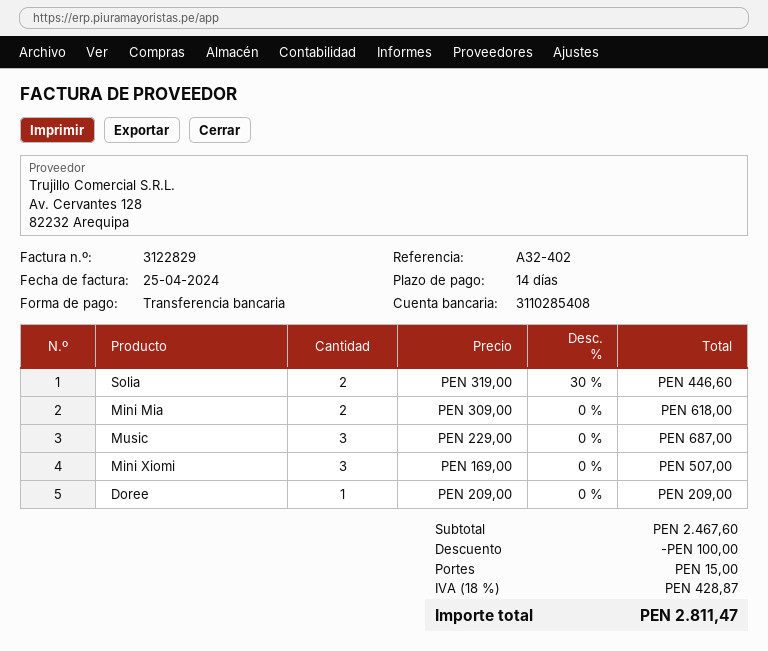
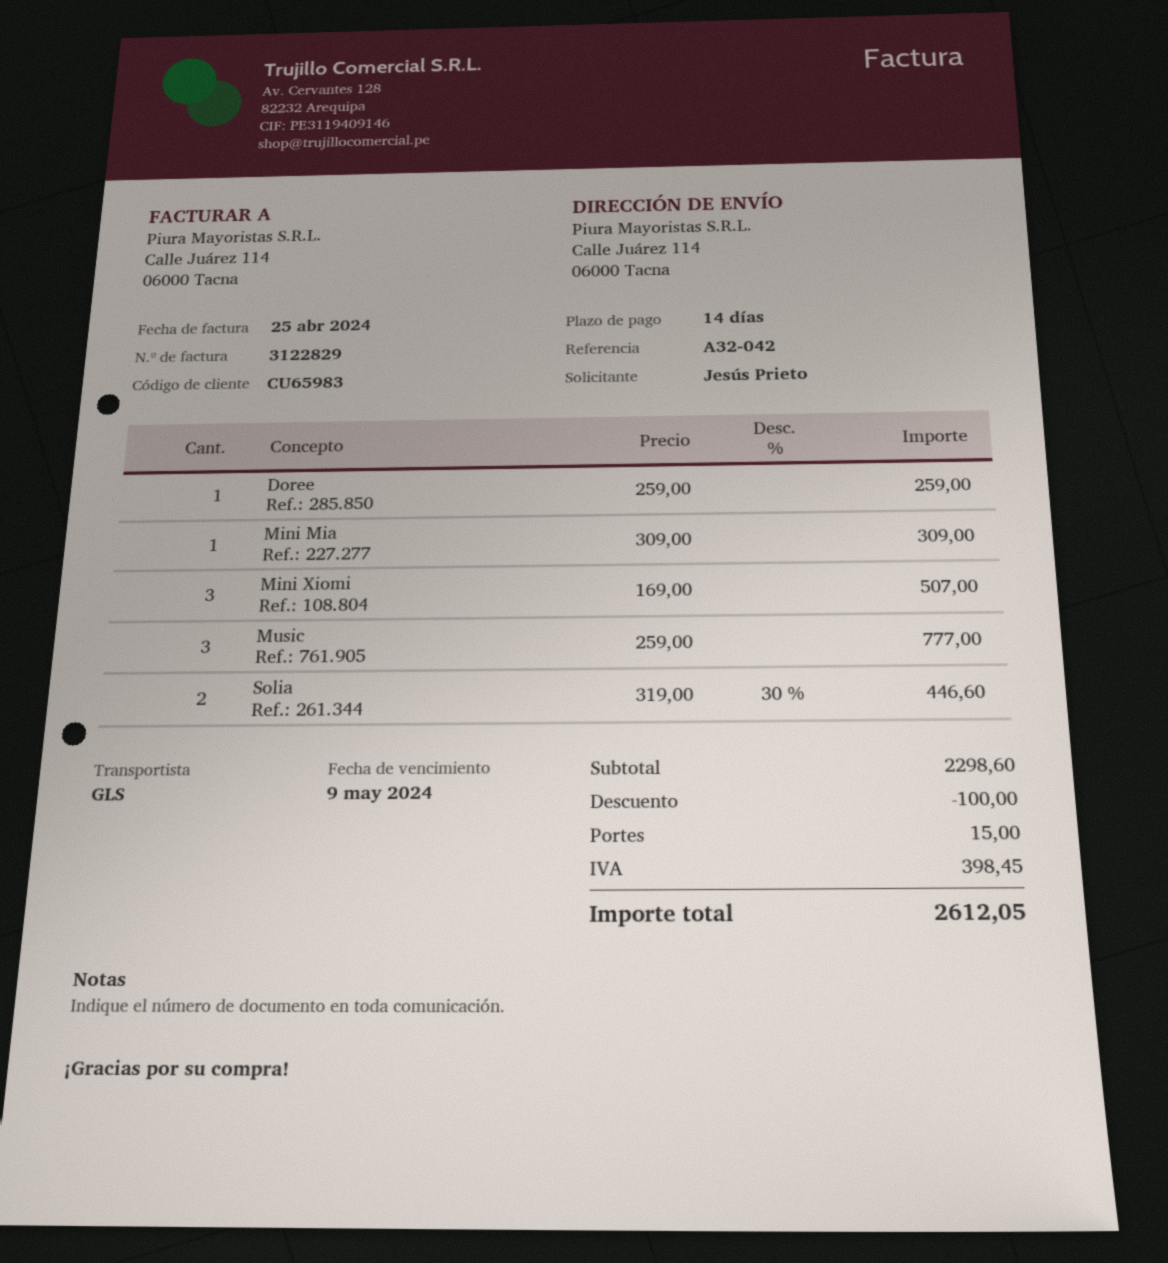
reference: A32-402 -> A32-042
Mini Mia: 2 x 309.00 = 618.00 -> 1 x 309.00 = 309.00
Music: 3 x 229.00 = 687.00 -> 3 x 259.00 = 777.00
Doree: 1 x 209.00 = 209.00 -> 1 x 259.00 = 259.00
subtotal: 2467.60 -> 2298.60
tax: 428.87 -> 398.45
total: 2811.47 -> 2612.05

